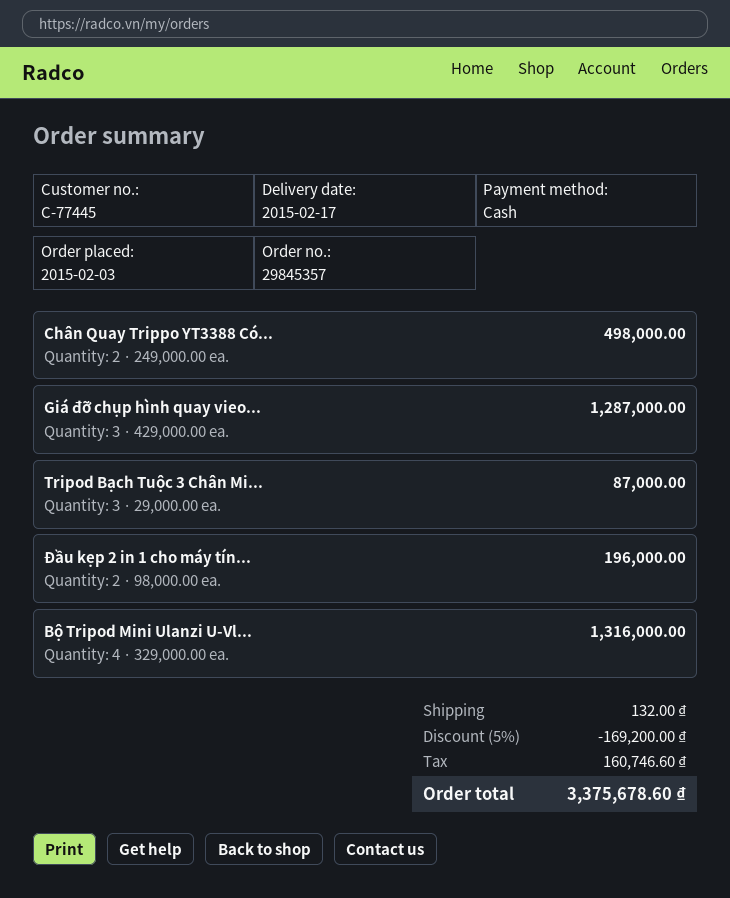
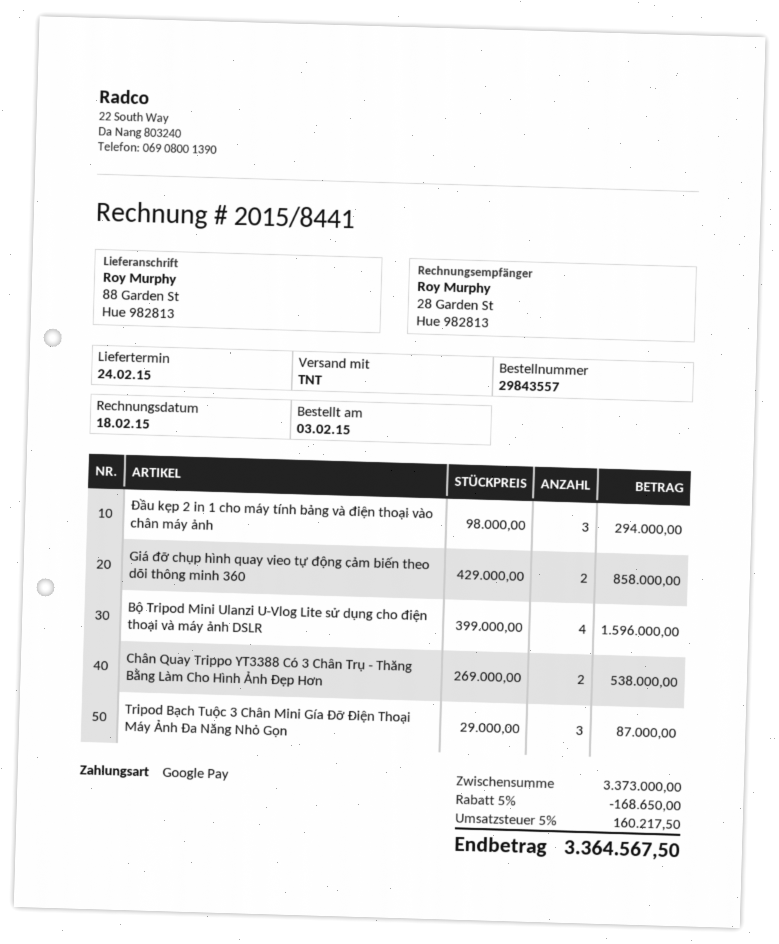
order number: 29845357 -> 29843557
delivery date: 2015-02-17 -> 2015-02-24
payment method: cash -> Google Pay
Chân Quay Trippo YT3388 Có...: 2 x 249000.00 = 498000.00 -> 2 x 269000.00 = 538000.00
Giá đỡ chụp hình quay vieo...: 3 x 429000.00 = 1287000.00 -> 2 x 429000.00 = 858000.00
Đầu kẹp 2 in 1 cho máy tín...: 2 x 98000.00 = 196000.00 -> 3 x 98000.00 = 294000.00
Bộ Tripod Mini Ulanzi U-Vl...: 4 x 329000.00 = 1316000.00 -> 4 x 399000.00 = 1596000.00
discount: 5% = 169200.00 -> 5% = 168650.00
shipping: 132.00 -> none
tax: 160746.60 -> 160217.50
total: 3375678.60 -> 3364567.50

